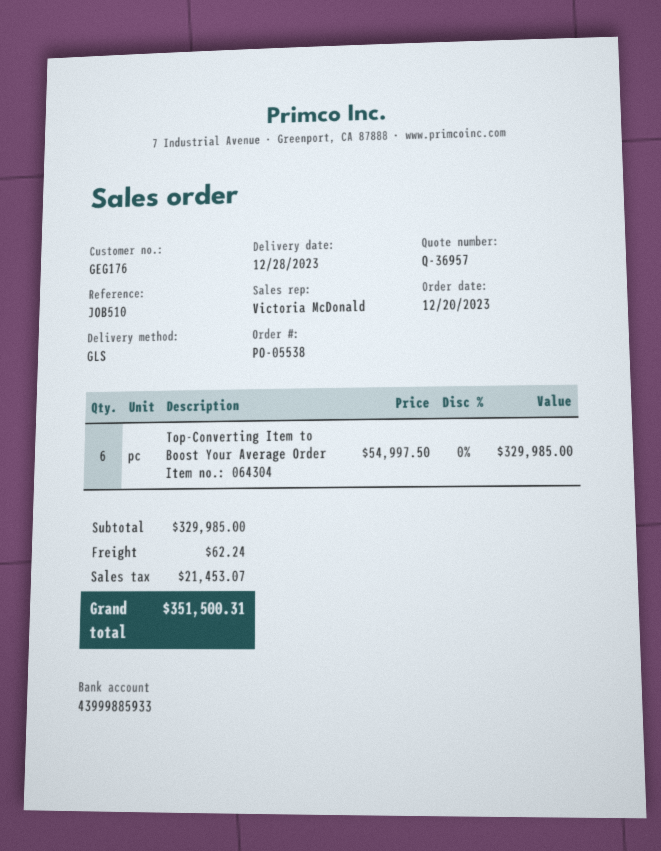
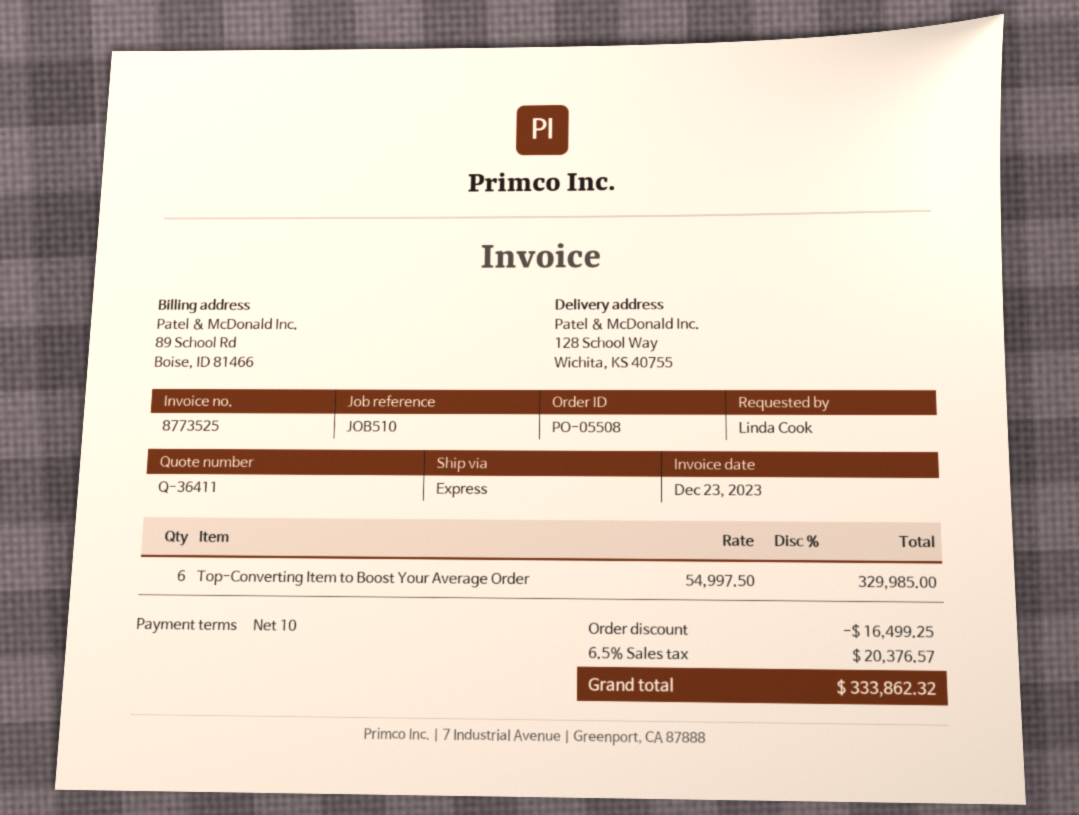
quote number: Q-36957 -> Q-36411
order number: PO-05538 -> PO-05508
shipping method: GLS -> express
discount: none -> 16499.25
shipping: 62.24 -> none
tax: 21453.07 -> 20376.57
total: 351500.31 -> 333862.32

